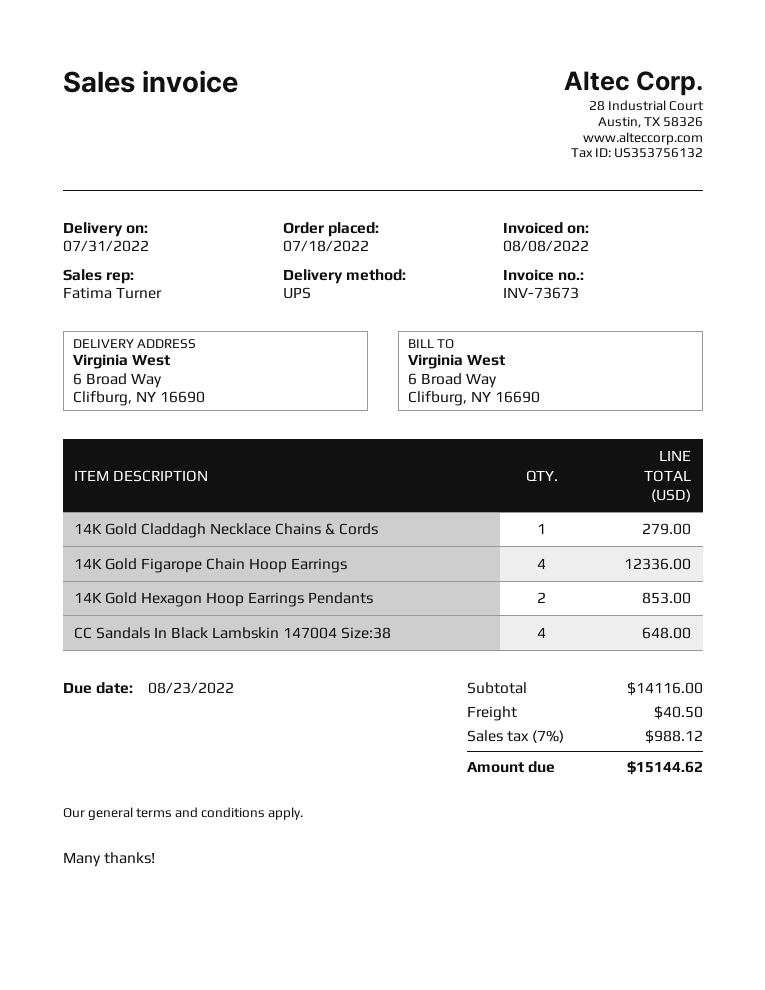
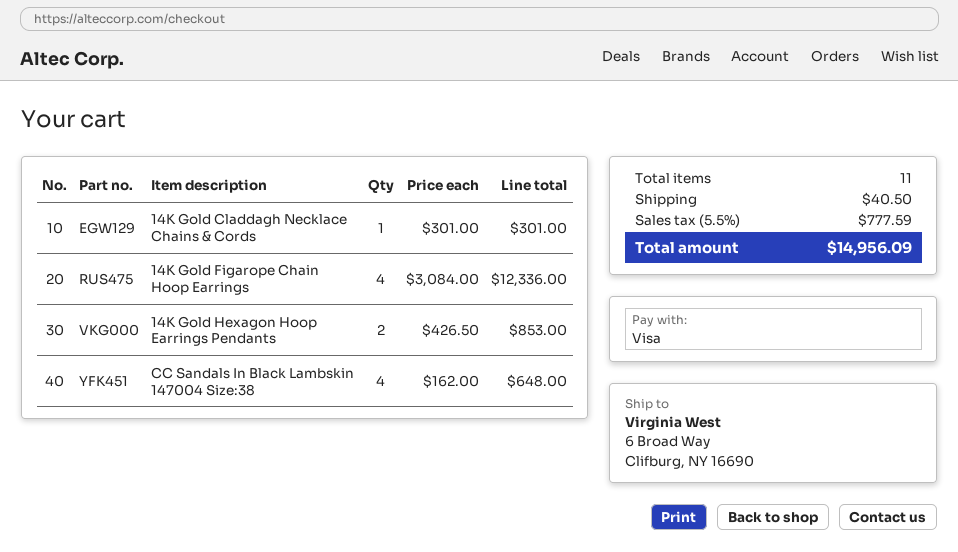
14K Gold Claddagh Necklace Chains & Cords: 1 for 279.00 -> 1 for 301.00
tax: 7% = 988.12 -> 5.5% = 777.59
total: 15144.62 -> 14956.09

